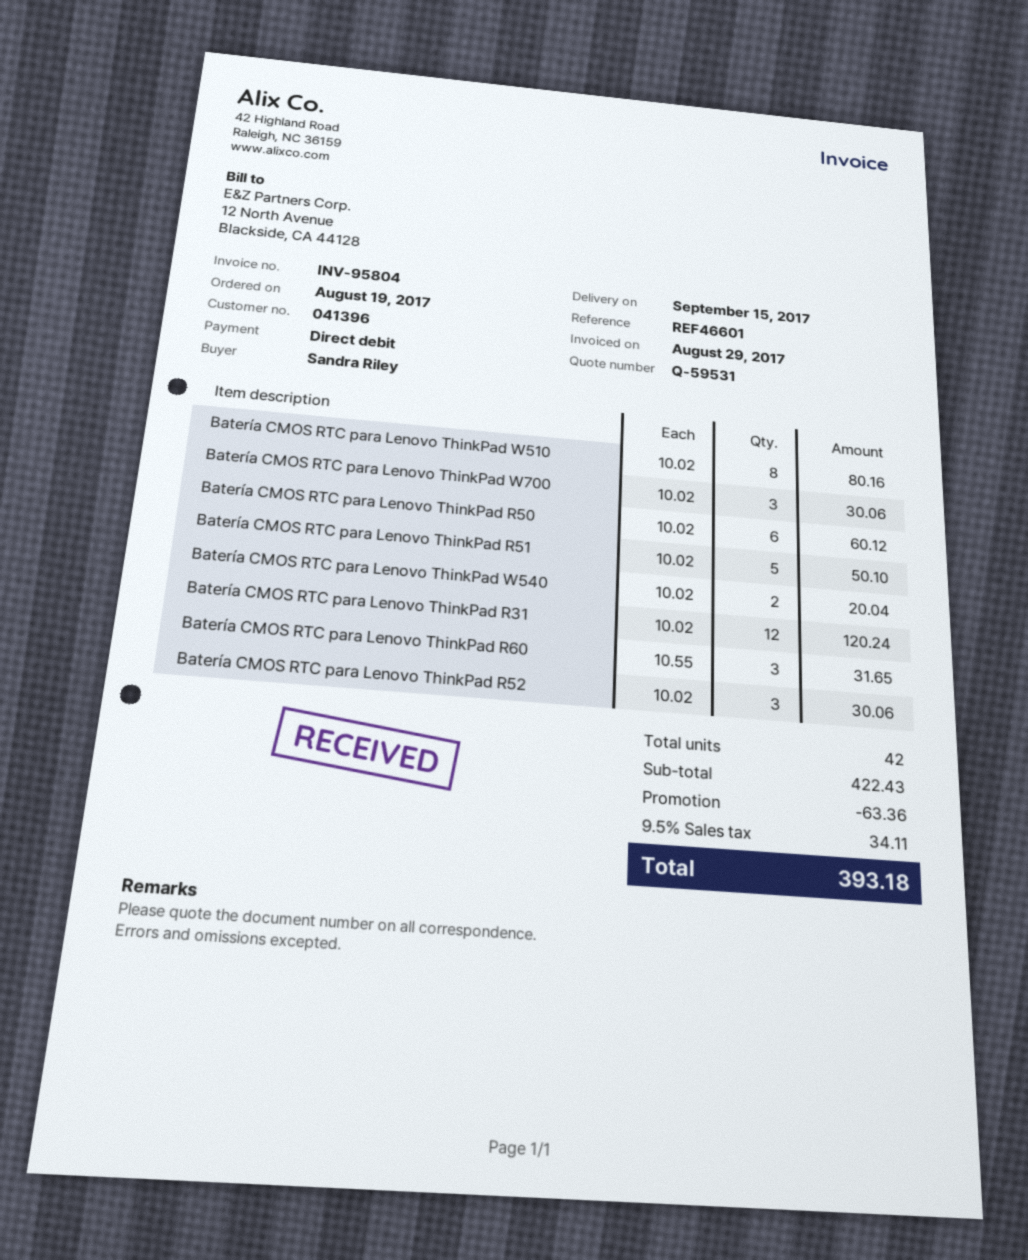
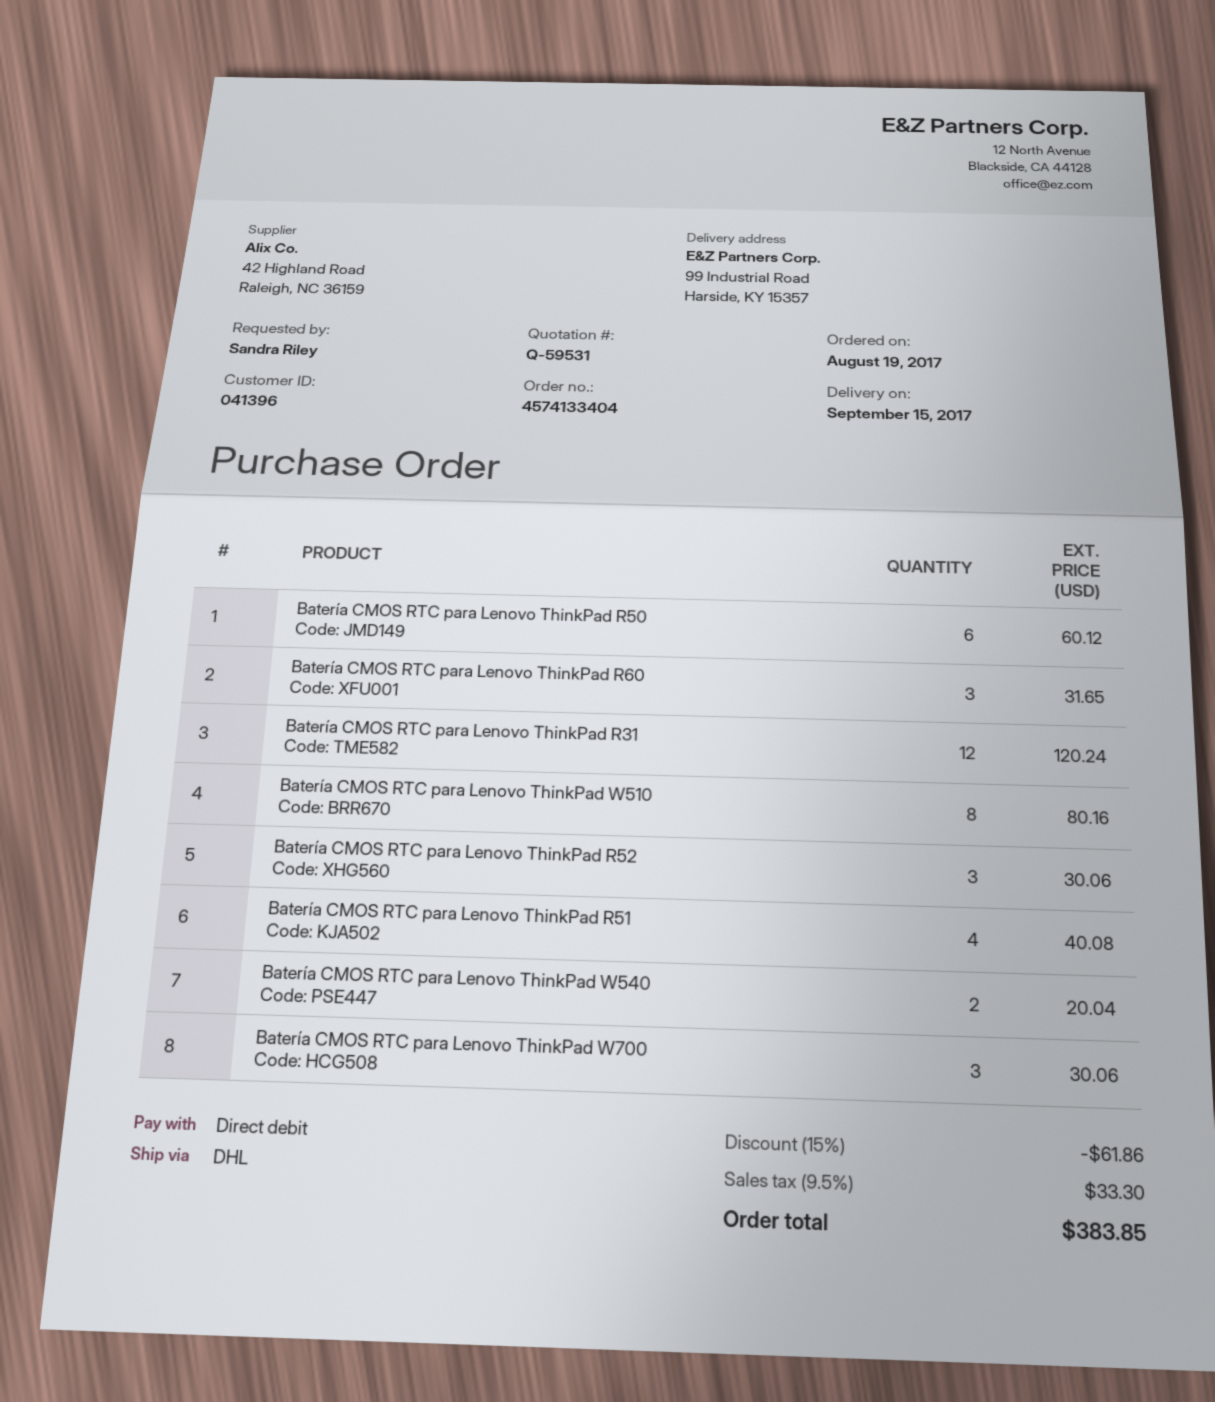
Batería CMOS RTC para Lenovo ThinkPad R51: 5 for 50.10 -> 4 for 40.08
discount: 63.36 -> 61.86
tax: 9.5% = 34.11 -> 9.5% = 33.30
total: 393.18 -> 383.85

